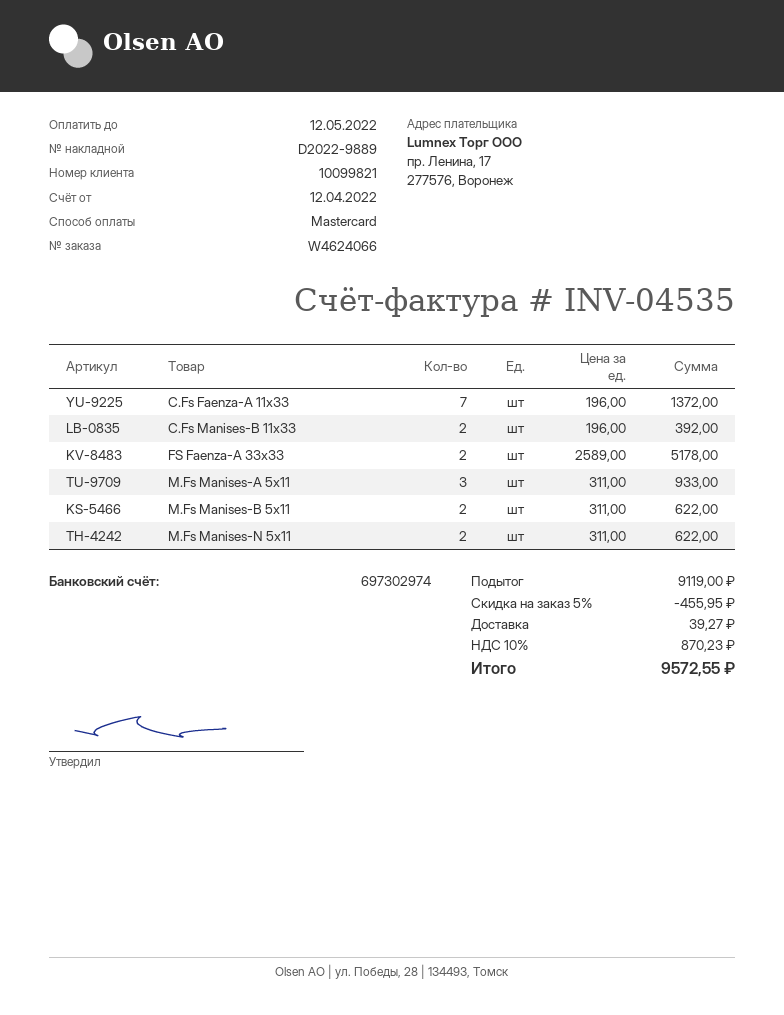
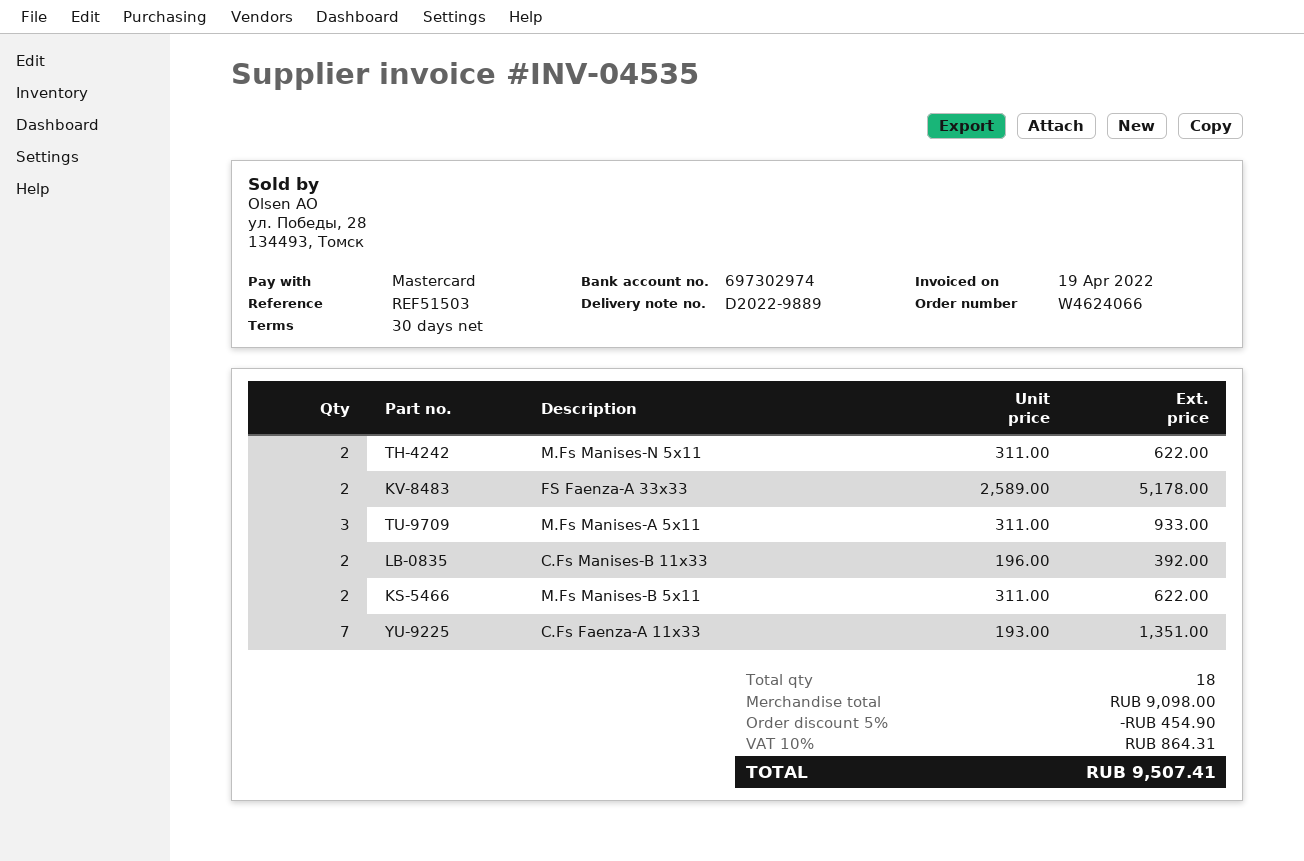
invoice date: 2022-04-12 -> 2022-04-19
C.Fs Faenza-A 11x33: 7 x 196.00 = 1372.00 -> 7 x 193.00 = 1351.00
subtotal: 9119.00 -> 9098.00
discount: 5% = 455.95 -> 5% = 454.90
shipping: 39.27 -> none
tax: 10% = 870.23 -> 10% = 864.31
total: 9572.55 -> 9507.41

